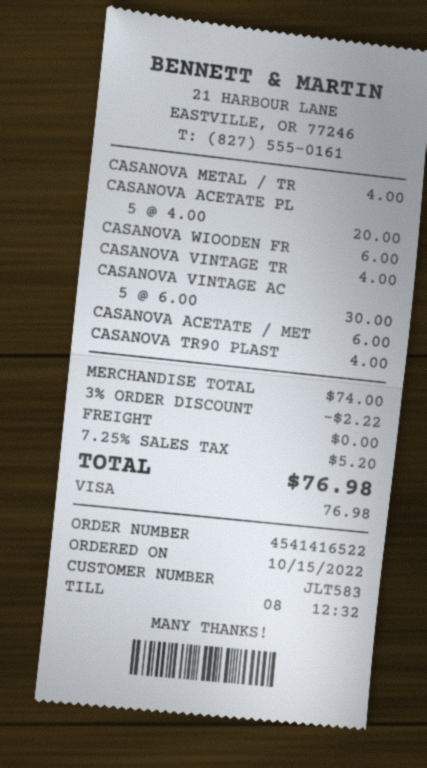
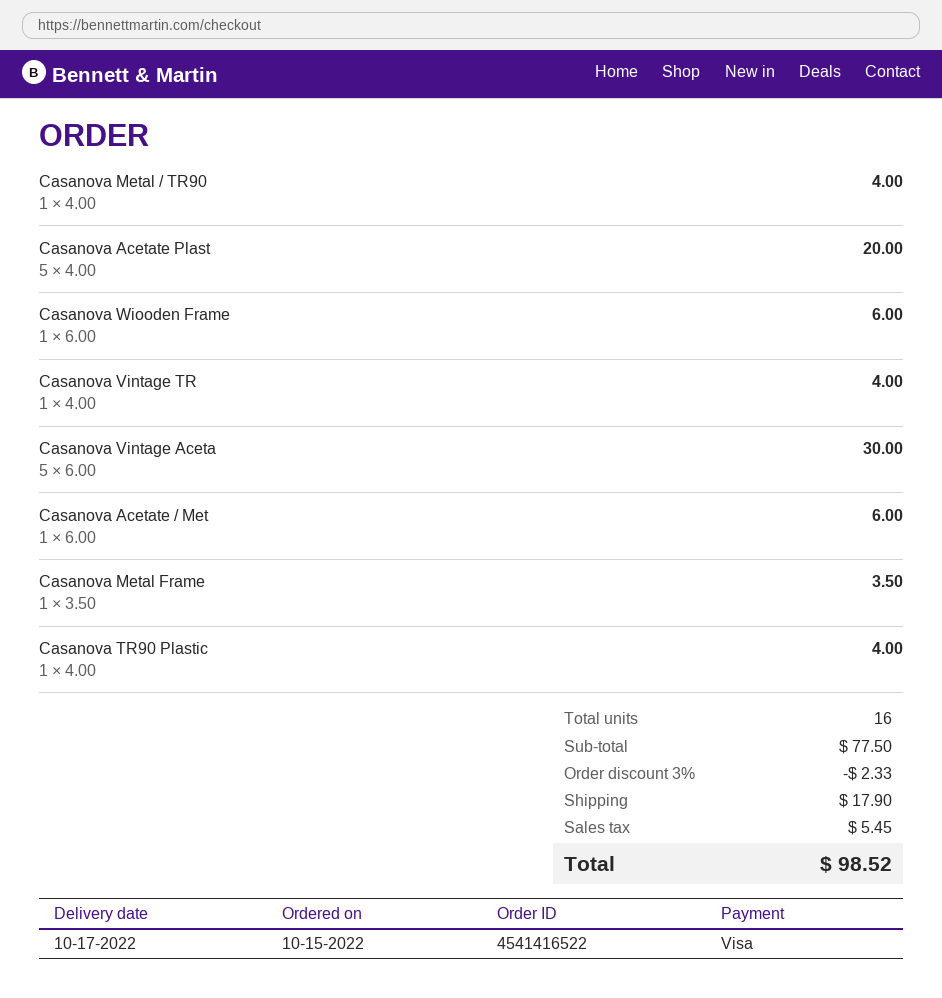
Casanova Metal Frame: none -> 1 x 3.50 = 3.50
subtotal: 74.00 -> 77.50
discount: 3% = 2.22 -> 3% = 2.33
shipping: 0.00 -> 17.90
tax: 5.20 -> 5.45
total: 76.98 -> 98.52

